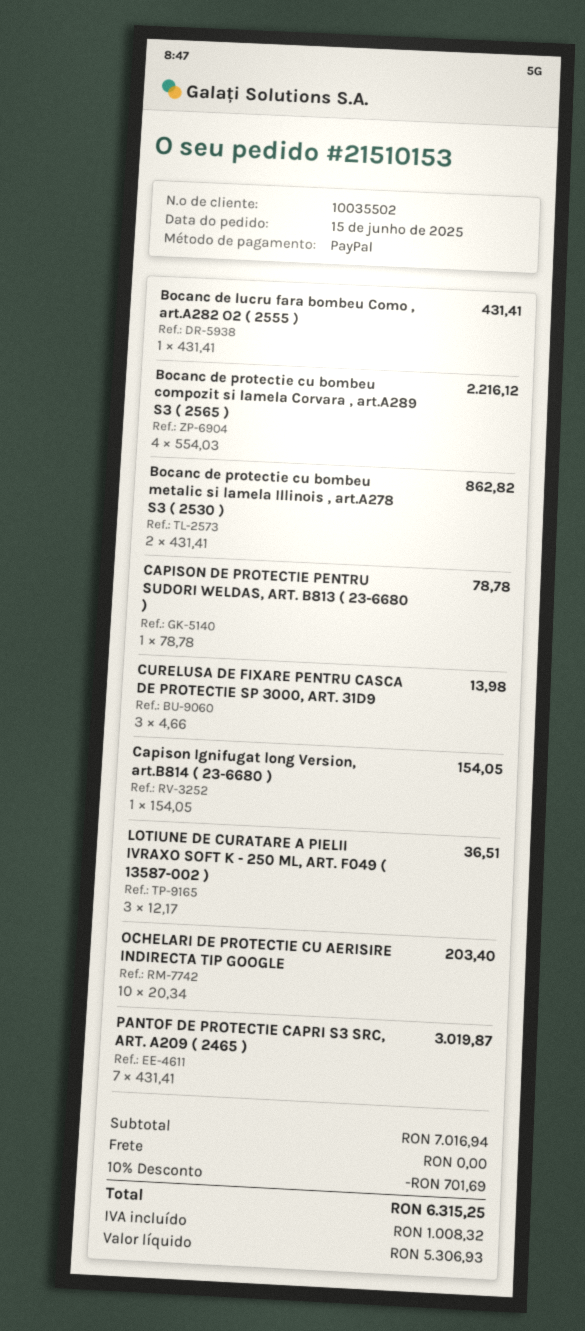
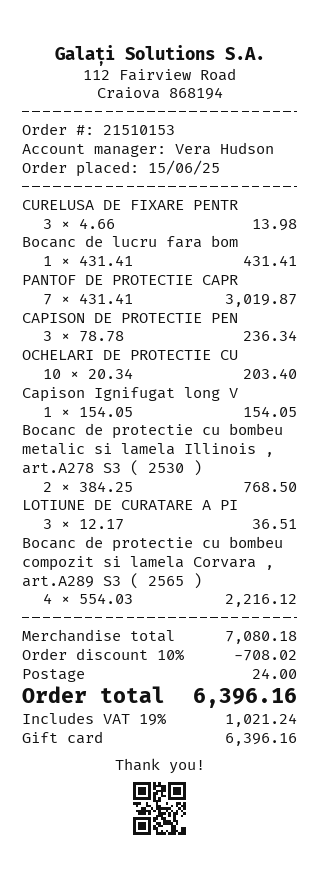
payment method: PayPal -> gift card
Bocanc de protectie cu bombeu metalic si lamela Illinois , art.A278 S3 ( 2530 ): 2 x 431.41 = 862.82 -> 2 x 384.25 = 768.50
CAPISON DE PROTECTIE PENTRU SUDORI WELDAS, ART. B813 ( 23-6680 ): 1 x 78.78 = 78.78 -> 3 x 78.78 = 236.34
subtotal: 7016.94 -> 7080.18
discount: 10% = 701.69 -> 10% = 708.02
shipping: 0.00 -> 24.00
tax: 1008.32 -> 1021.24
total: 6315.25 -> 6396.16

